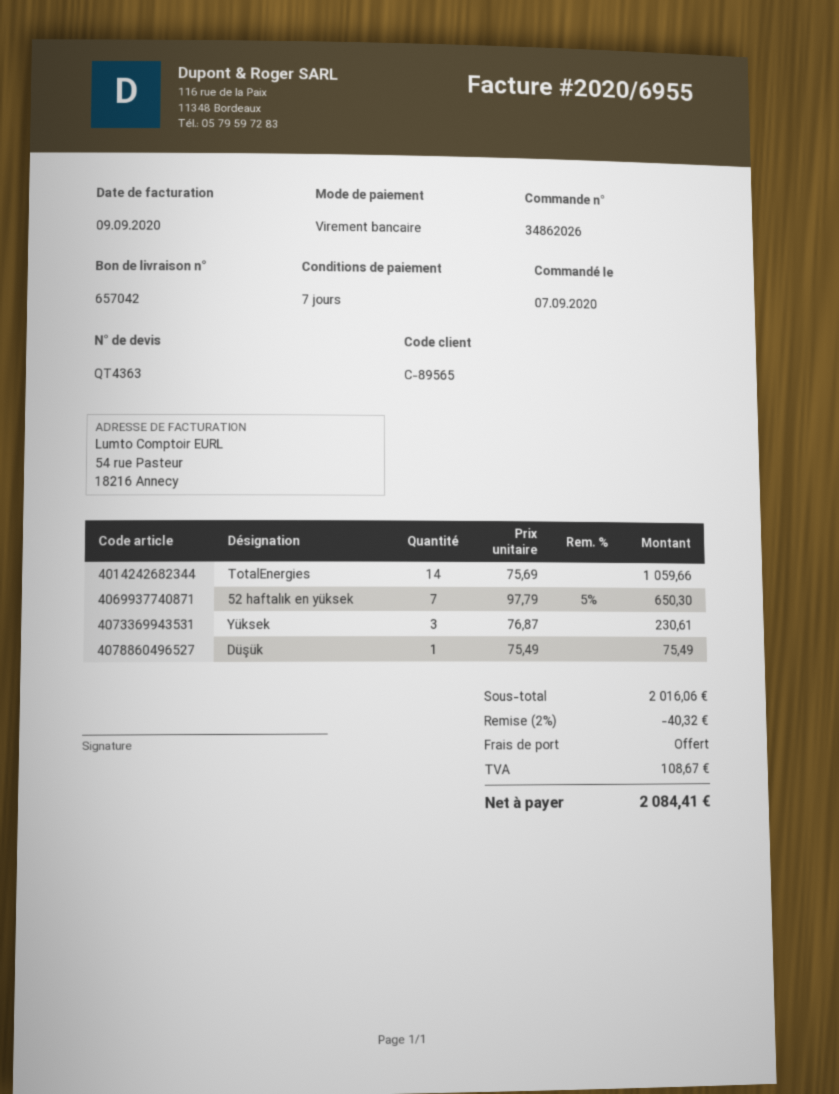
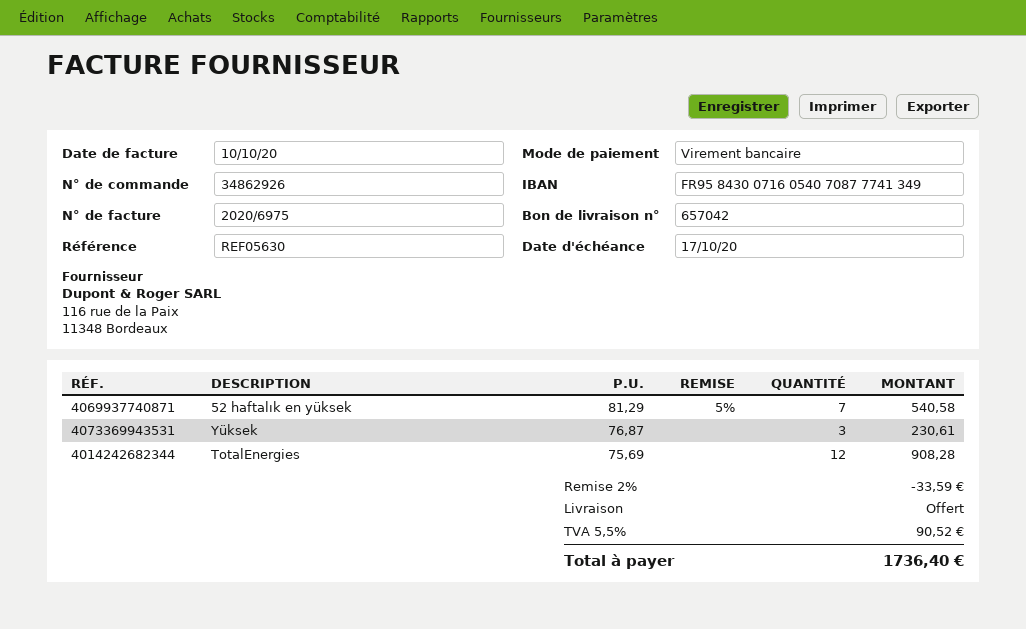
order number: 34862026 -> 34862926
invoice number: 2020/6955 -> 2020/6975
invoice date: 2020-09-09 -> 2020-10-10
TotalEnergies: 14 x 75.69 = 1059.66 -> 12 x 75.69 = 908.28
52 haftalık en yüksek: 7 x 97.79 - 5% = 650.30 -> 7 x 81.29 - 5% = 540.58
Düşük: 1 x 75.49 = 75.49 -> none
discount: 2% = 40.32 -> 2% = 33.59
tax: 108.67 -> 90.52
total: 2084.41 -> 1736.40

